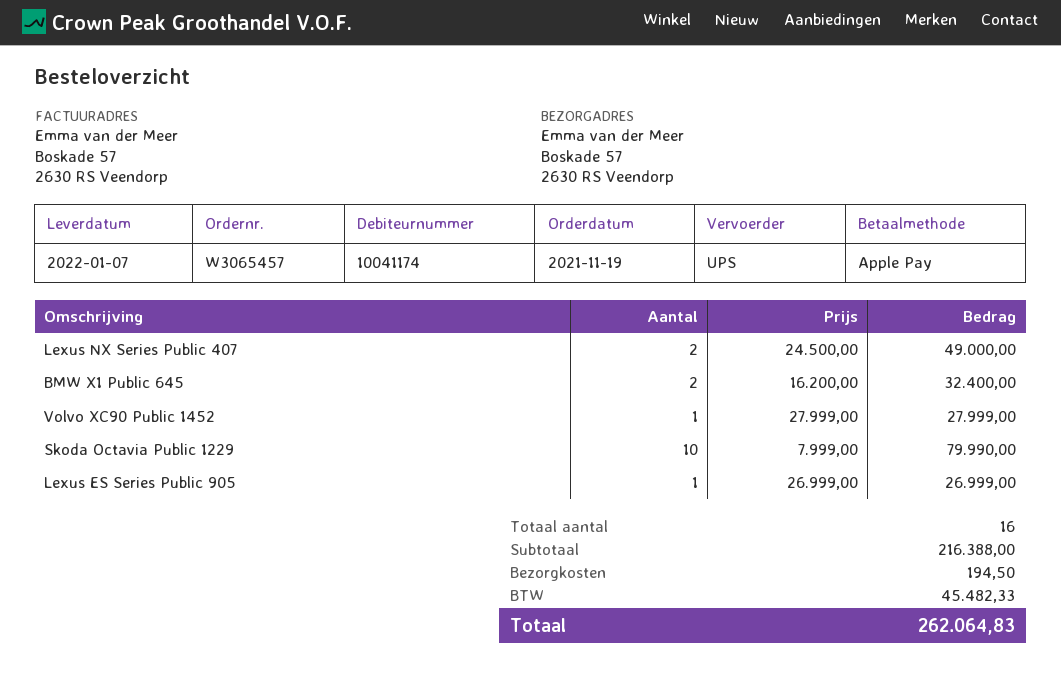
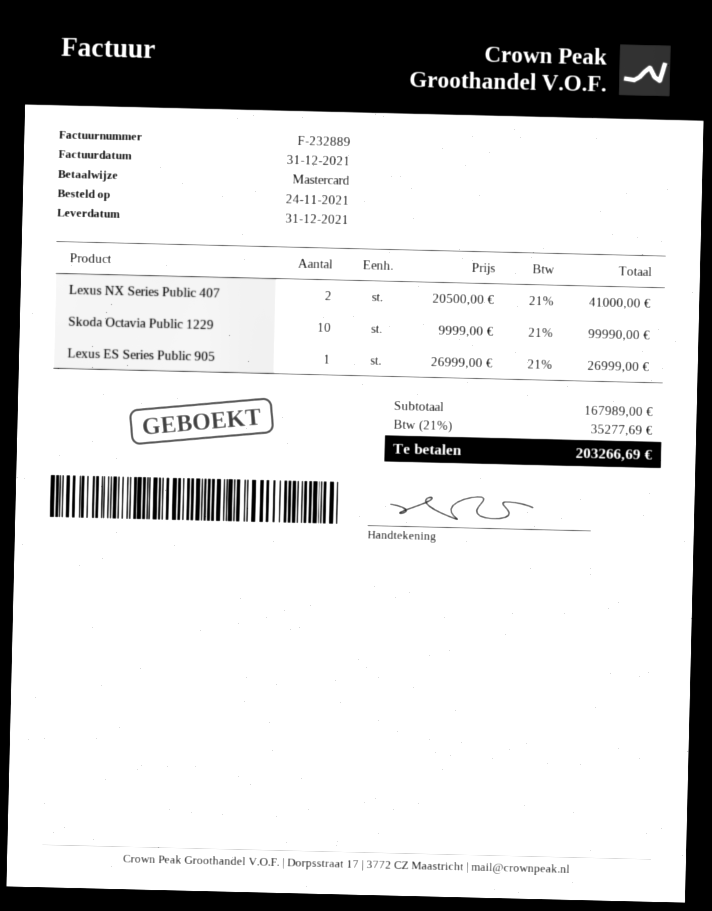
order date: 2021-11-19 -> 2021-11-24
delivery date: 2022-01-07 -> 2021-12-31
payment method: Apple Pay -> Mastercard
Lexus NX Series Public 407: 2 x 24500.00 = 49000.00 -> 2 x 20500.00 = 41000.00
BMW X1 Public 645: 2 x 16200.00 = 32400.00 -> none
Volvo XC90 Public 1452: 1 x 27999.00 = 27999.00 -> none
Skoda Octavia Public 1229: 10 x 7999.00 = 79990.00 -> 10 x 9999.00 = 99990.00
subtotal: 216388.00 -> 167989.00
shipping: 194.50 -> none
tax: 45482.33 -> 35277.69
total: 262064.83 -> 203266.69

